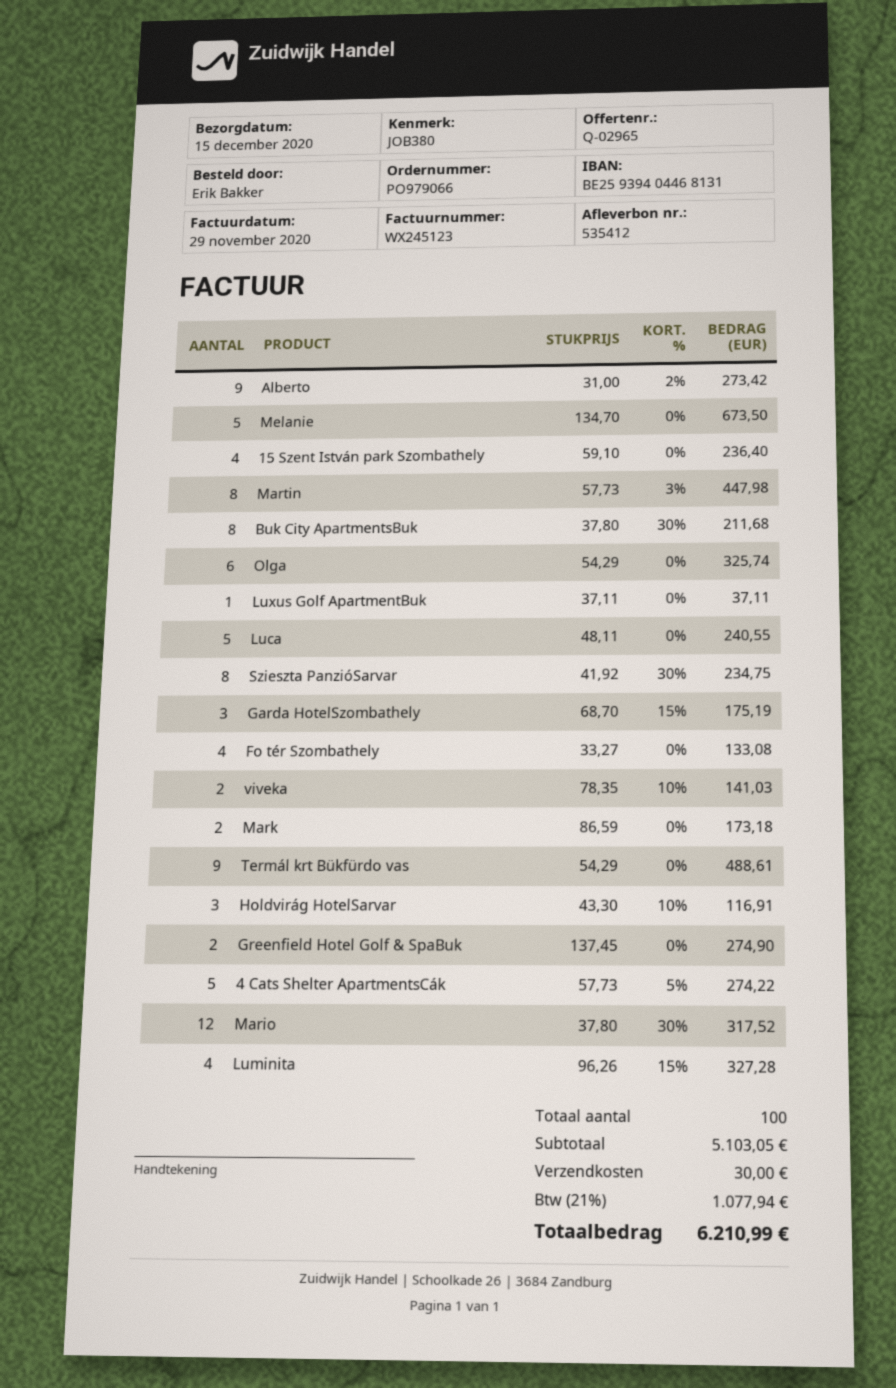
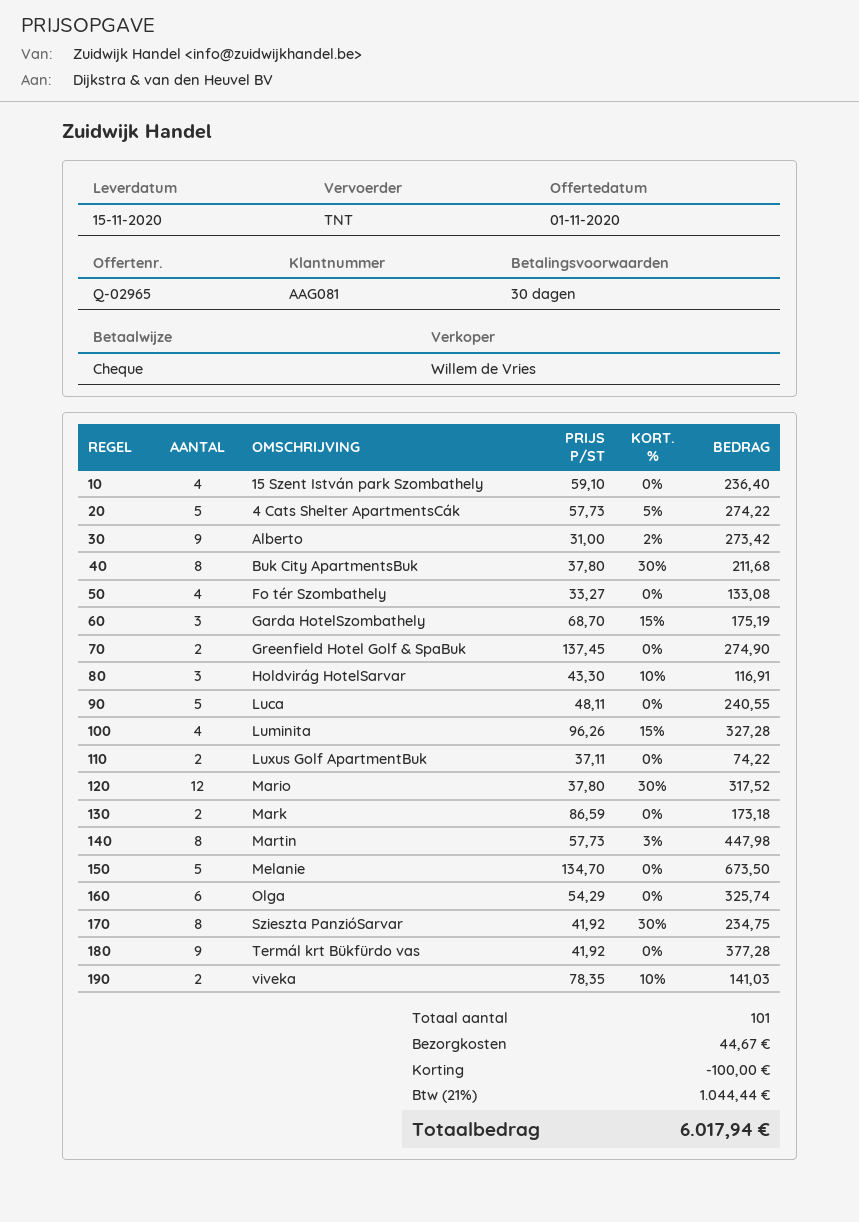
delivery date: 2020-12-15 -> 2020-11-15
Luxus Golf ApartmentBuk: 1 x 37.11 = 37.11 -> 2 x 37.11 = 74.22
Termál krt Bükfürdo vas: 9 x 54.29 = 488.61 -> 9 x 41.92 = 377.28
total quantity: 100 -> 101
discount: none -> 100.00
shipping: 30.00 -> 44.67
tax: 21% = 1077.94 -> 21% = 1044.44
total: 6210.99 -> 6017.94

